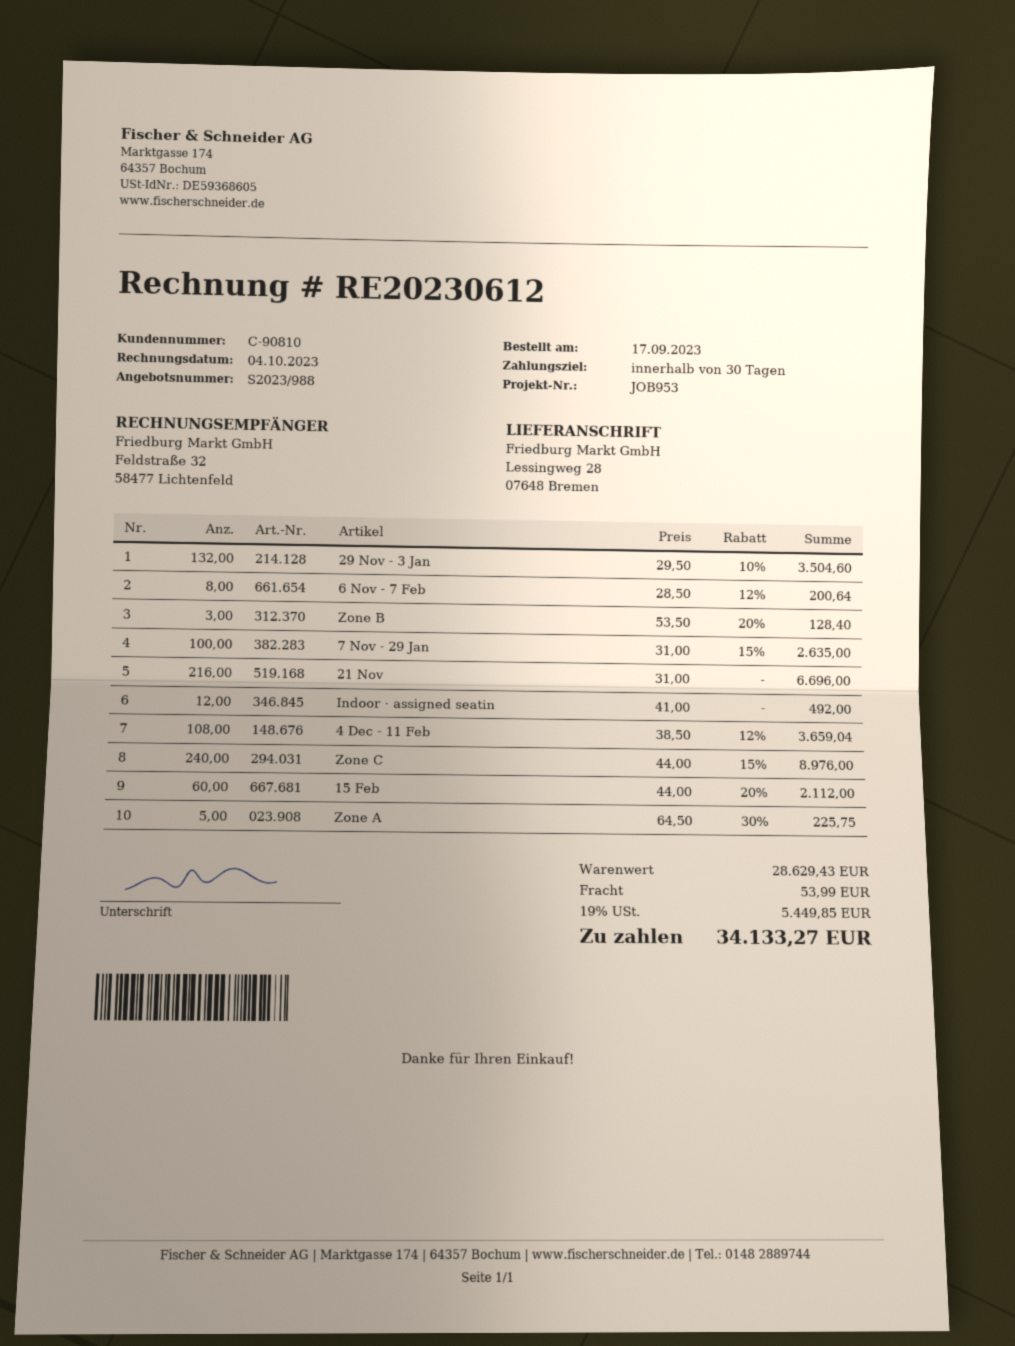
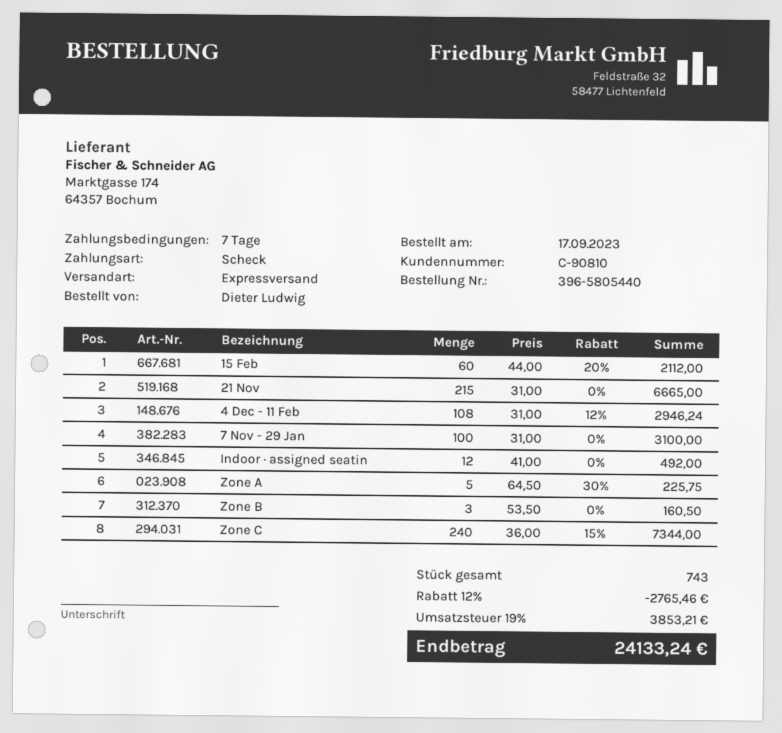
payment terms: 30 days -> 7 days
29 Nov - 3 Jan: 132 x 29.50 - 10% = 3504.60 -> none
6 Nov - 7 Feb: 8 x 28.50 - 12% = 200.64 -> none
Zone B: 3 x 53.50 - 20% = 128.40 -> 3 x 53.50 = 160.50
7 Nov - 29 Jan: 100 x 31.00 - 15% = 2635.00 -> 100 x 31.00 = 3100.00
21 Nov: 216 x 31.00 = 6696.00 -> 215 x 31.00 = 6665.00
4 Dec - 11 Feb: 108 x 38.50 - 12% = 3659.04 -> 108 x 31.00 - 12% = 2946.24
Zone C: 240 x 44.00 - 15% = 8976.00 -> 240 x 36.00 - 15% = 7344.00
discount: none -> 12% = 2765.46
shipping: 53.99 -> none
tax: 19% = 5449.85 -> 19% = 3853.21
total: 34133.27 -> 24133.24

